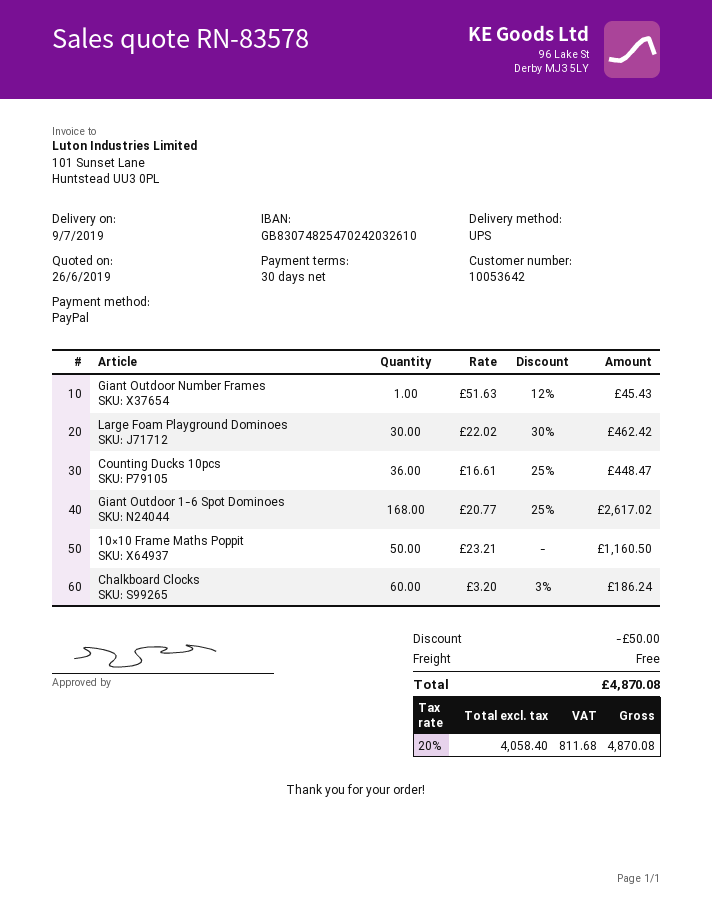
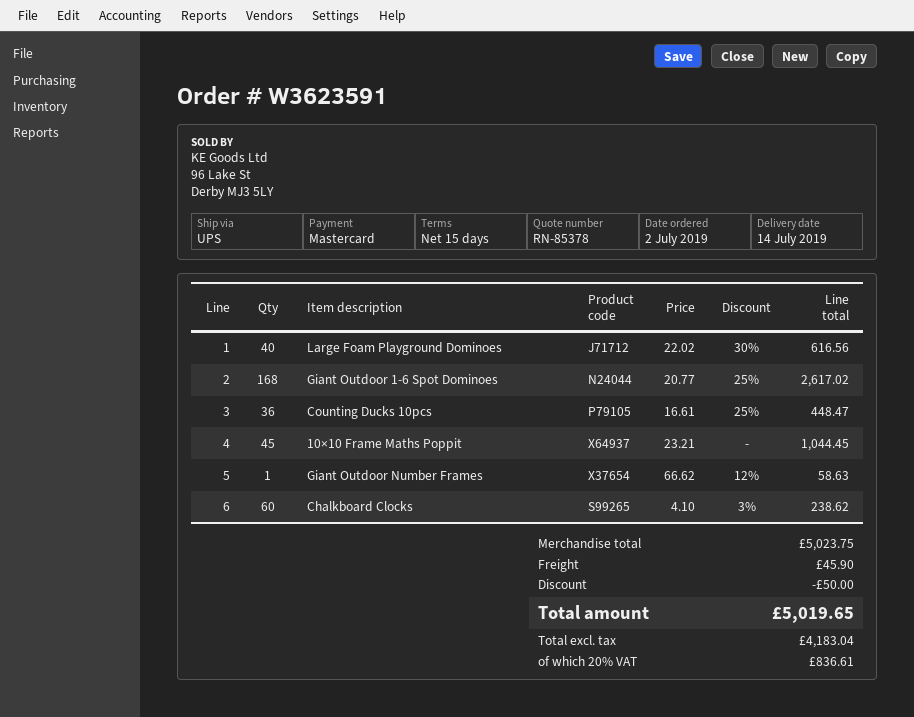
quote number: RN-83578 -> RN-85378
delivery date: 2019-07-09 -> 2019-07-14
payment terms: 30 days -> 15 days
payment method: PayPal -> Mastercard
Giant Outdoor Number Frames: 1 x 51.63 - 12% = 45.43 -> 1 x 66.62 - 12% = 58.63
Large Foam Playground Dominoes: 30 x 22.02 - 30% = 462.42 -> 40 x 22.02 - 30% = 616.56
10×10 Frame Maths Poppit: 50 x 23.21 = 1160.50 -> 45 x 23.21 = 1044.45
Chalkboard Clocks: 60 x 3.20 - 3% = 186.24 -> 60 x 4.10 - 3% = 238.62
shipping: 0.00 -> 45.90
net: 4058.40 -> 4183.04
tax: 20% = 811.68 -> 20% = 836.61
total: 4870.08 -> 5019.65

